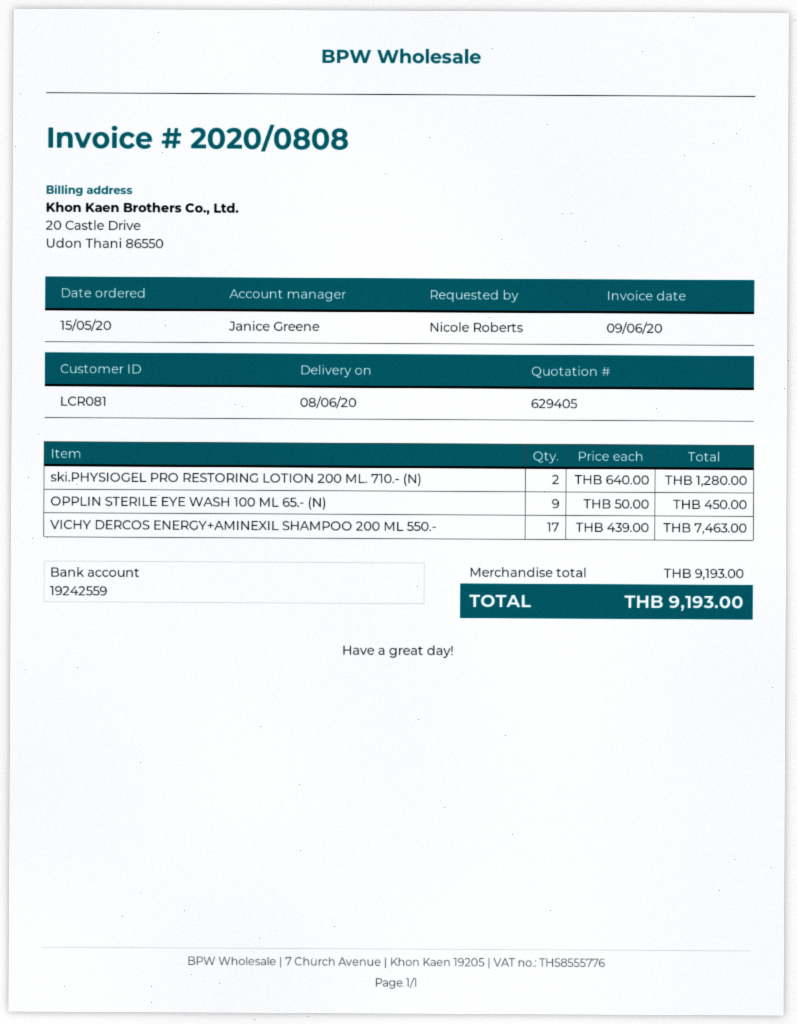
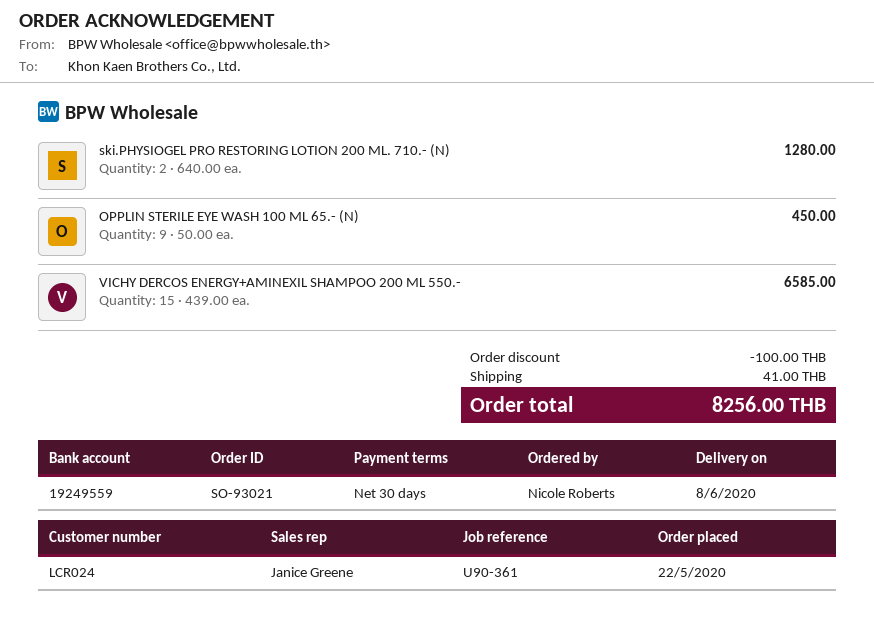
order date: 2020-05-15 -> 2020-05-22
customer number: LCR081 -> LCR024
bank account: 19242559 -> 19249559
VICHY DERCOS ENERGY+AMINEXIL SHAMPOO 200 ML 550.-: 17 x 439.00 = 7463.00 -> 15 x 439.00 = 6585.00
discount: none -> 100.00
shipping: none -> 41.00
total: 9193.00 -> 8256.00

